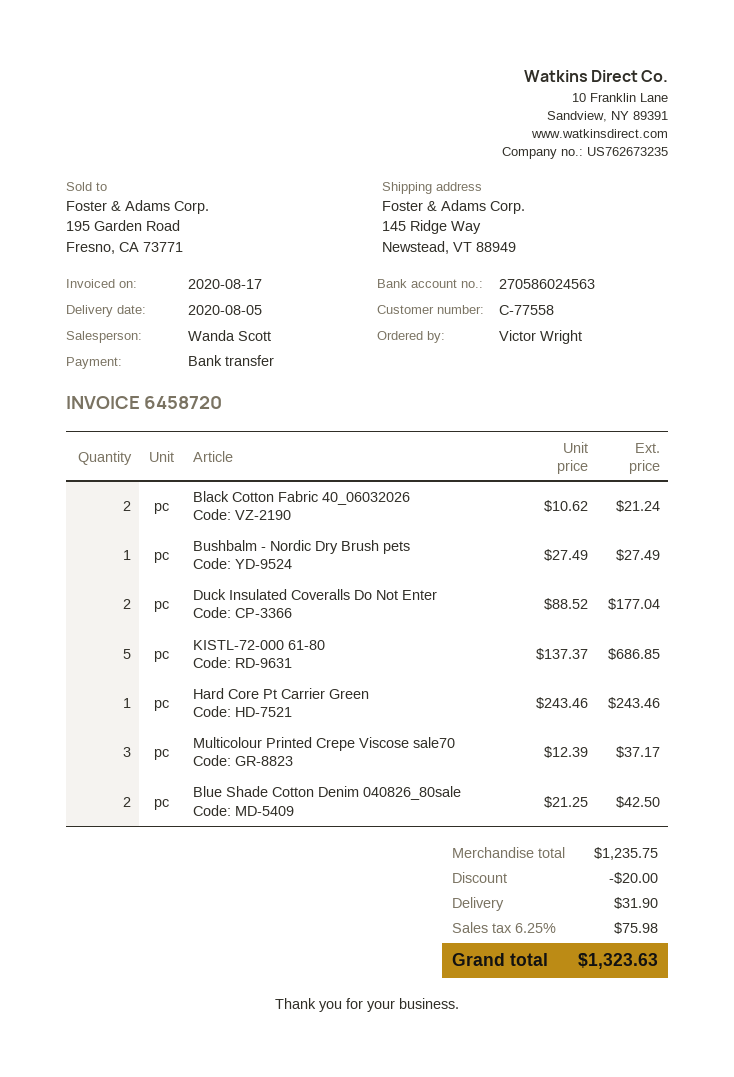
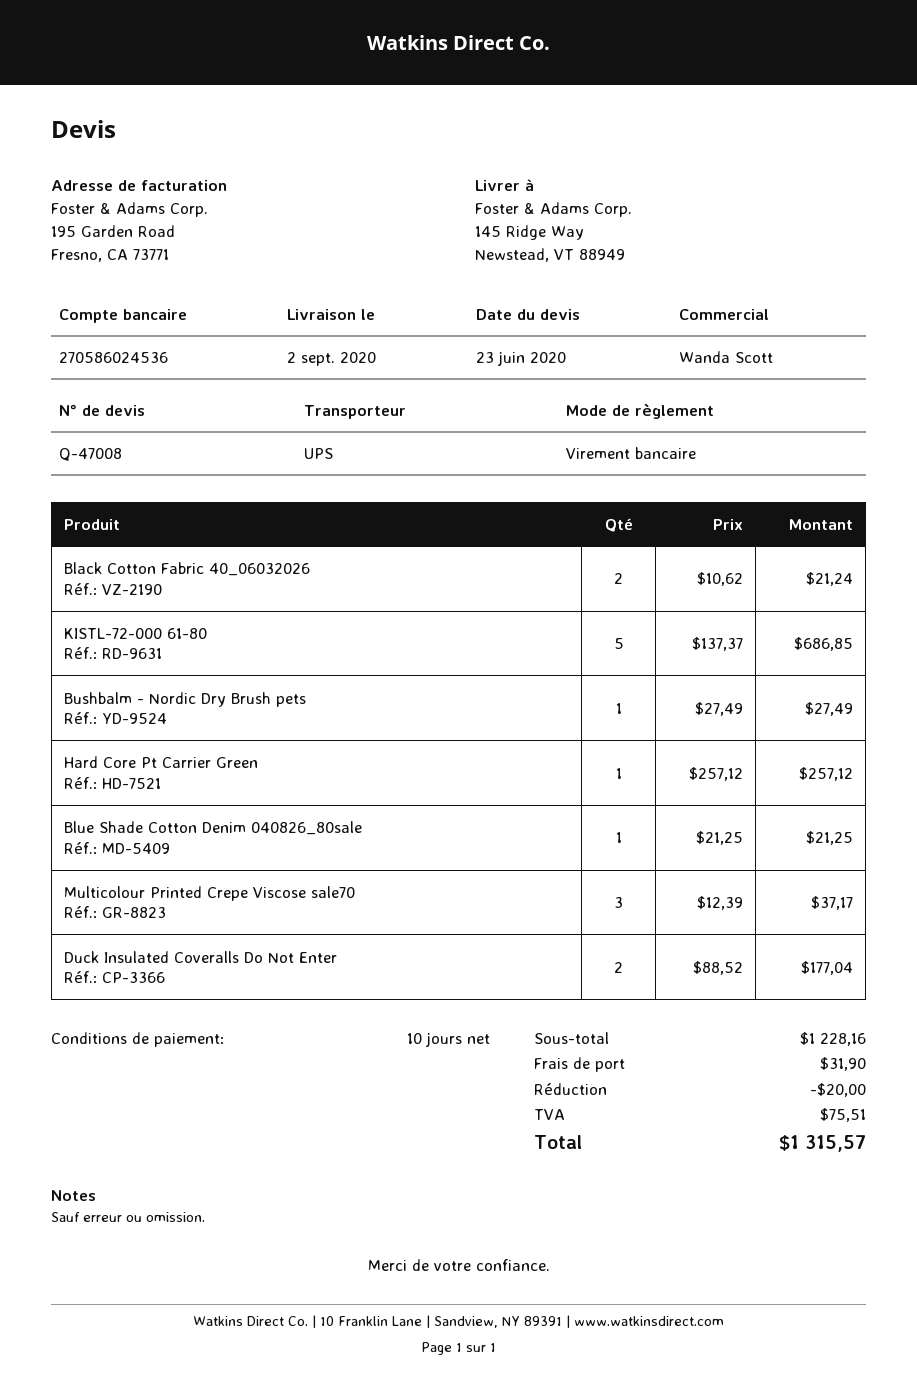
delivery date: 2020-08-05 -> 2020-09-02
bank account: 270586024563 -> 270586024536
Hard Core Pt Carrier Green: 1 x 243.46 = 243.46 -> 1 x 257.12 = 257.12
Blue Shade Cotton Denim 040826_80sale: 2 x 21.25 = 42.50 -> 1 x 21.25 = 21.25
subtotal: 1235.75 -> 1228.16
tax: 75.98 -> 75.51
total: 1323.63 -> 1315.57

